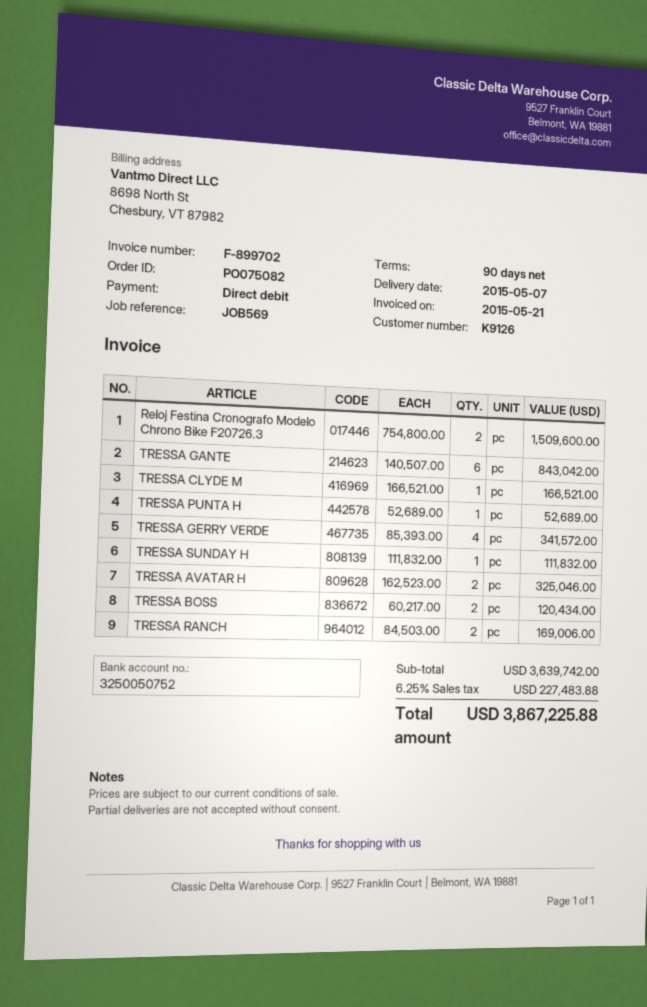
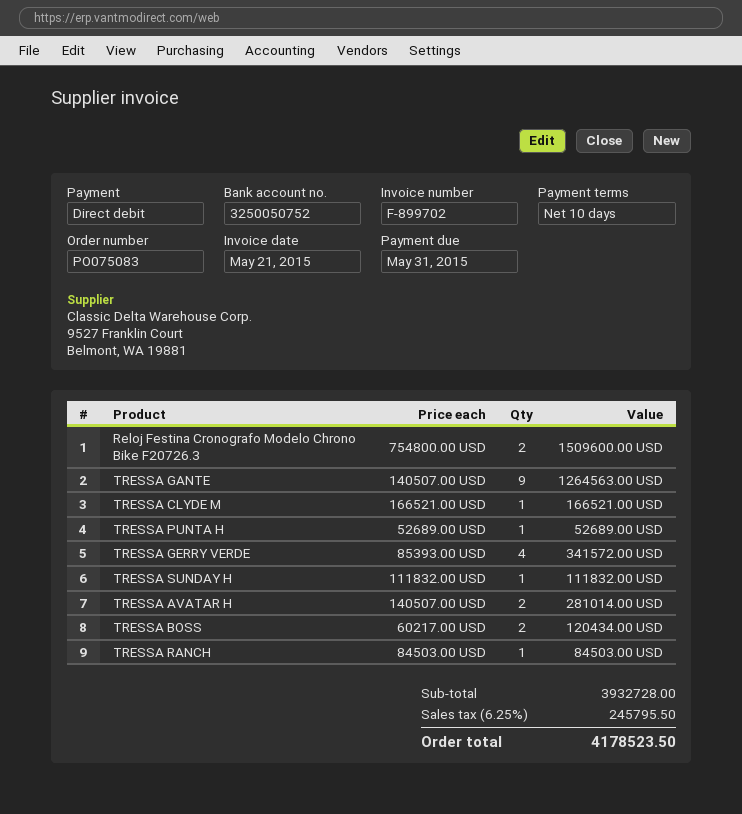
order number: PO075082 -> PO075083
payment terms: 90 days -> 10 days
TRESSA GANTE: 6 x 140507.00 = 843042.00 -> 9 x 140507.00 = 1264563.00
TRESSA AVATAR H: 2 x 162523.00 = 325046.00 -> 2 x 140507.00 = 281014.00
TRESSA RANCH: 2 x 84503.00 = 169006.00 -> 1 x 84503.00 = 84503.00
subtotal: 3639742.00 -> 3932728.00
tax: 6.25% = 227483.88 -> 6.25% = 245795.50
total: 3867225.88 -> 4178523.50

